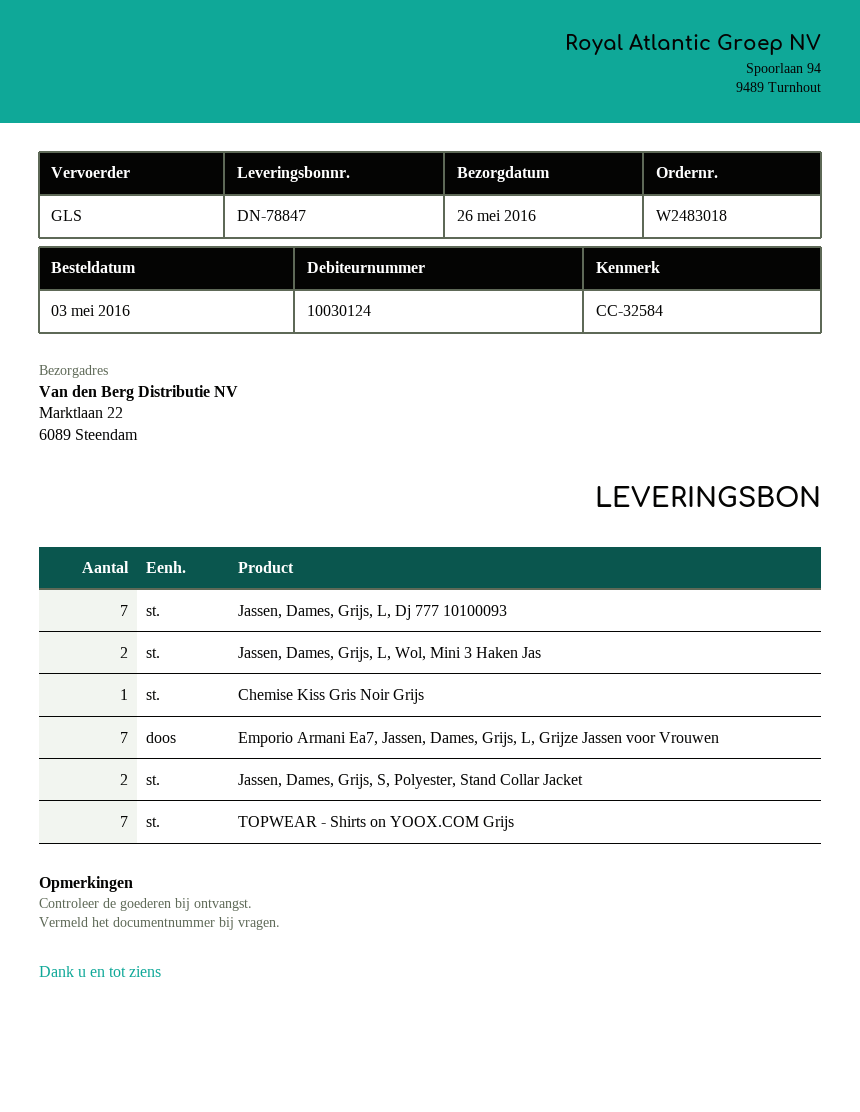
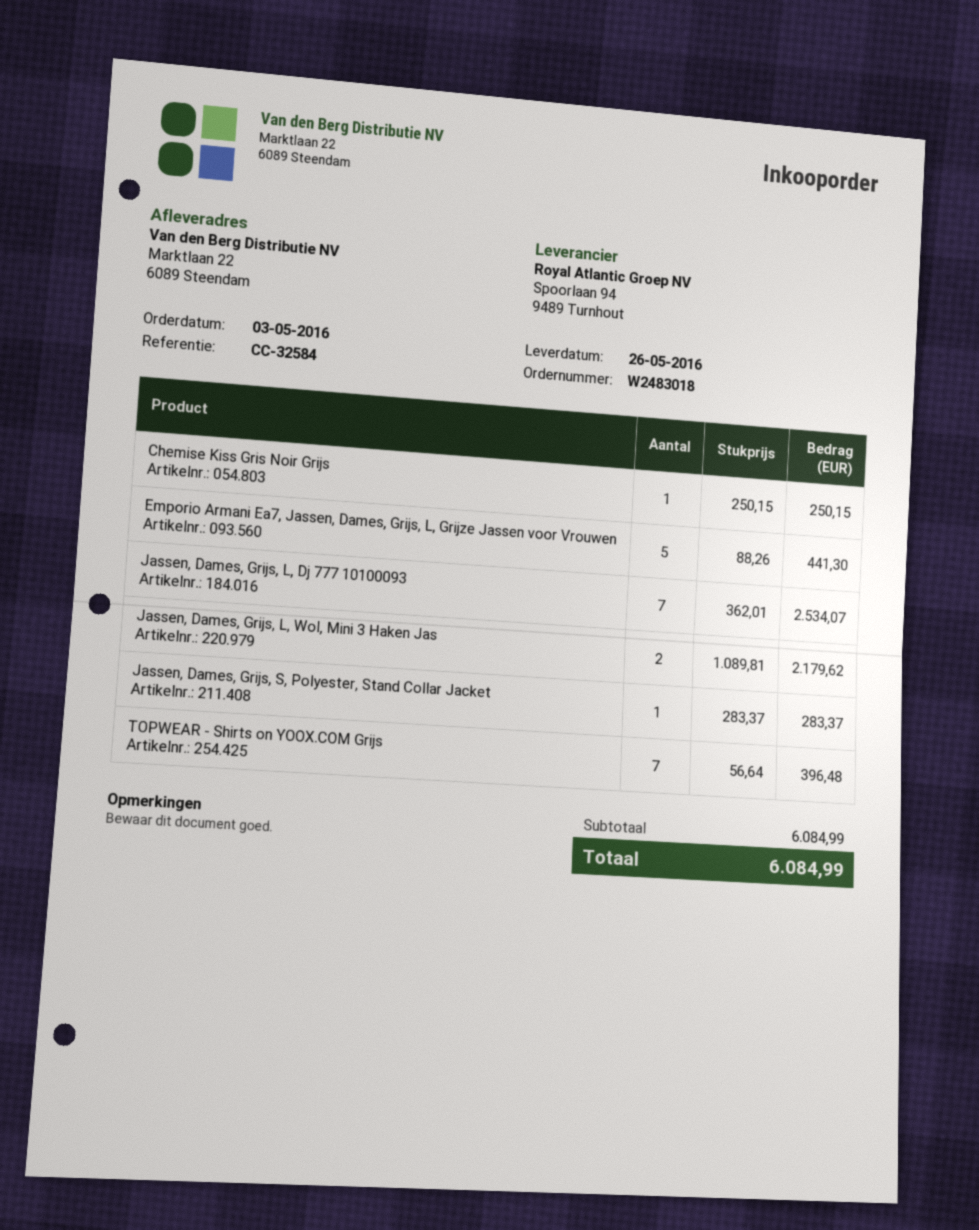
Emporio Armani Ea7, Jassen, Dames, Grijs, L, Grijze Jassen voor Vrouwen: 7 -> 5
Jassen, Dames, Grijs, S, Polyester, Stand Collar Jacket: 2 -> 1

